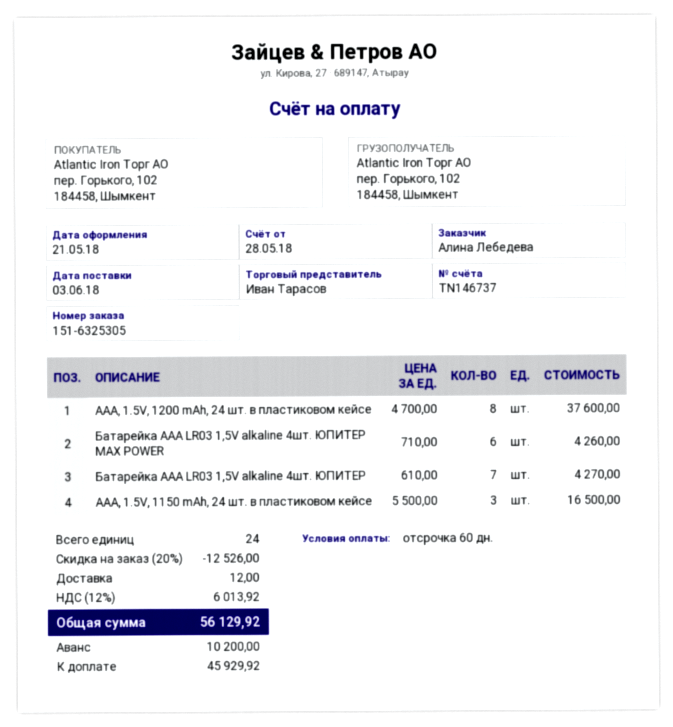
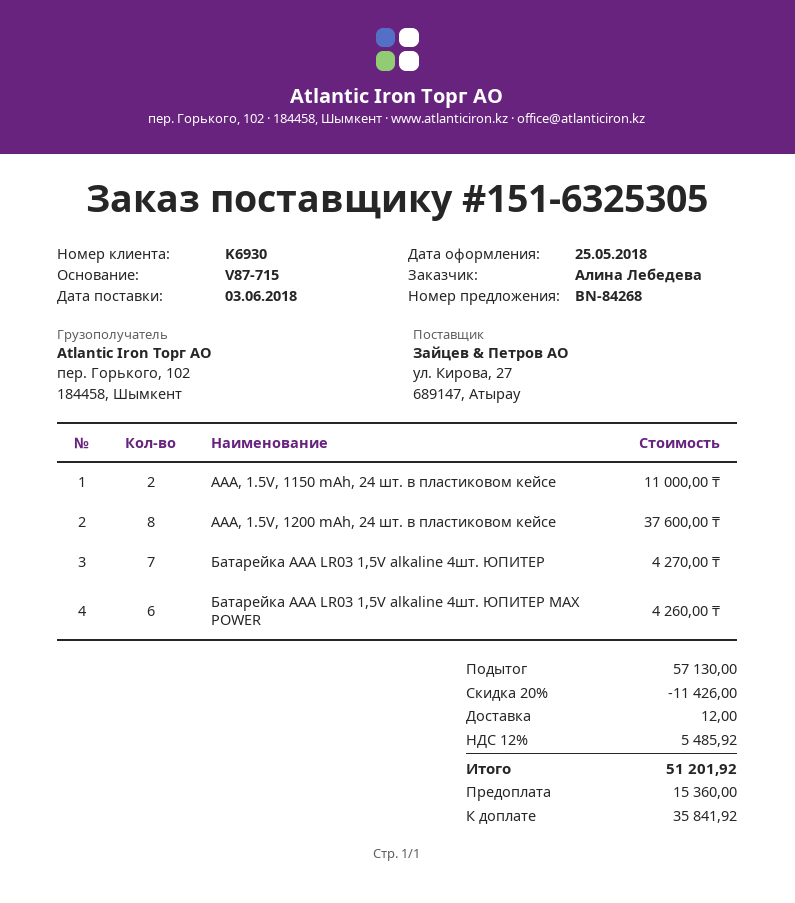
order date: 2018-05-21 -> 2018-05-25
AAA, 1.5V, 1150 mAh, 24 шт. в пластиковом кейсе: 3 for 16500.00 -> 2 for 11000.00
discount: 20% = 12526.00 -> 20% = 11426.00
tax: 12% = 6013.92 -> 12% = 5485.92
total: 56129.92 -> 51201.92
deposit: 10200.00 -> 15360.00
balance: 45929.92 -> 35841.92

